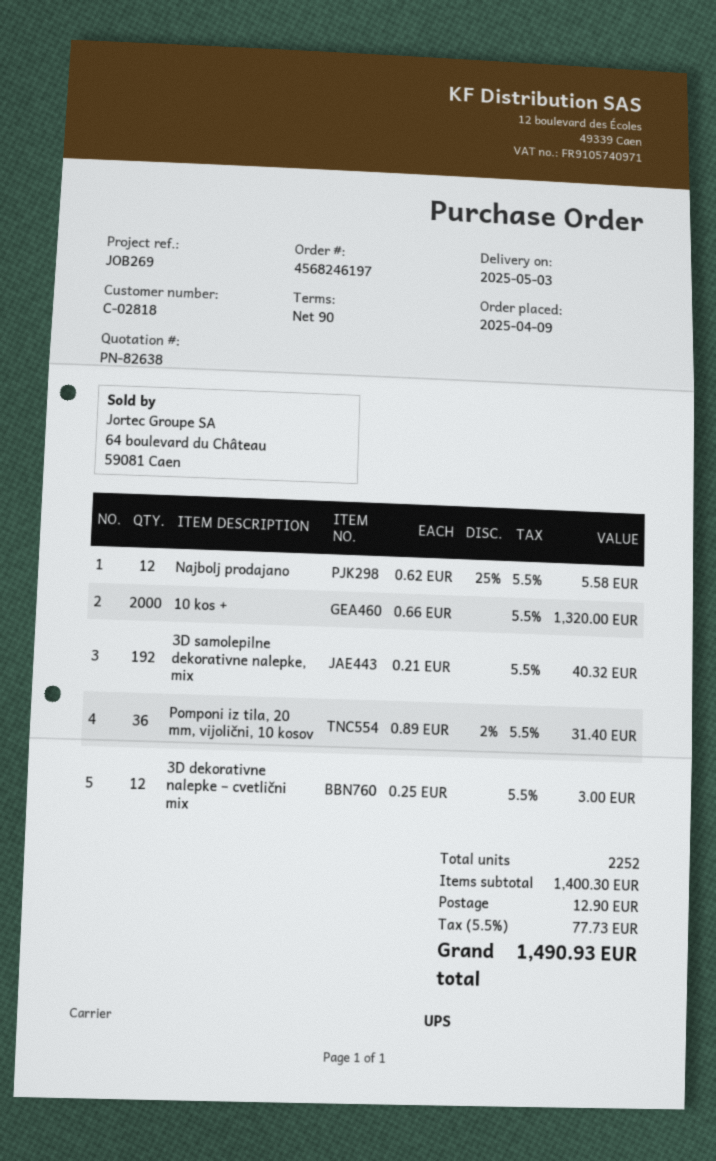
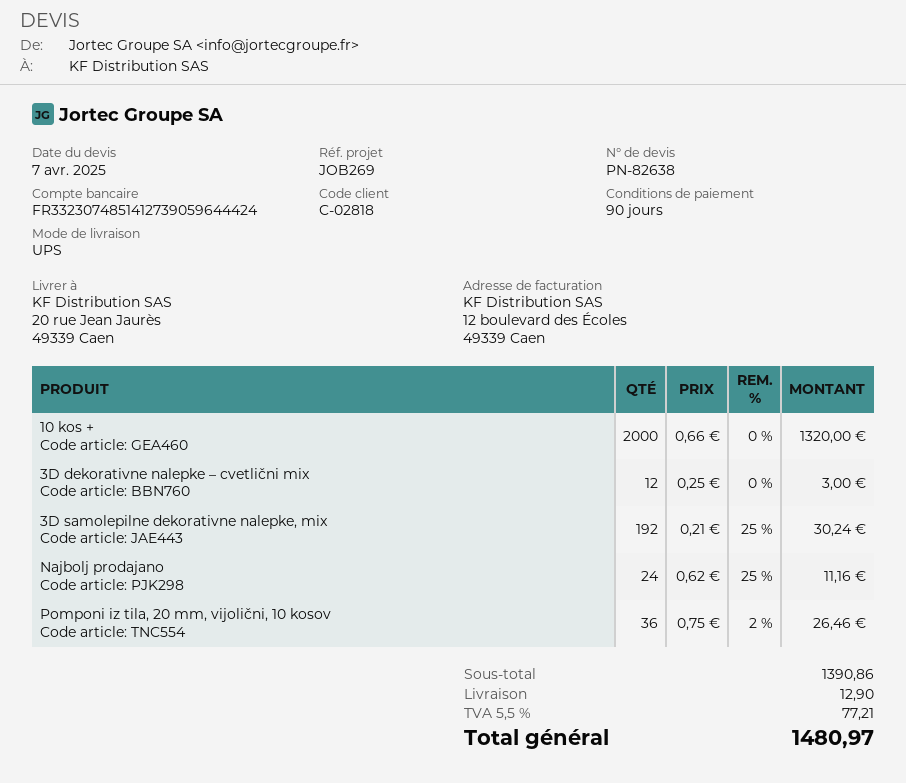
Najbolj prodajano: 12 x 0.62 - 25% = 5.58 -> 24 x 0.62 - 25% = 11.16
3D samolepilne dekorativne nalepke, mix: 192 x 0.21 = 40.32 -> 192 x 0.21 - 25% = 30.24
Pomponi iz tila, 20 mm, vijolični, 10 kosov: 36 x 0.89 - 2% = 31.40 -> 36 x 0.75 - 2% = 26.46
subtotal: 1400.30 -> 1390.86
tax: 5.5% = 77.73 -> 5.5% = 77.21
total: 1490.93 -> 1480.97

